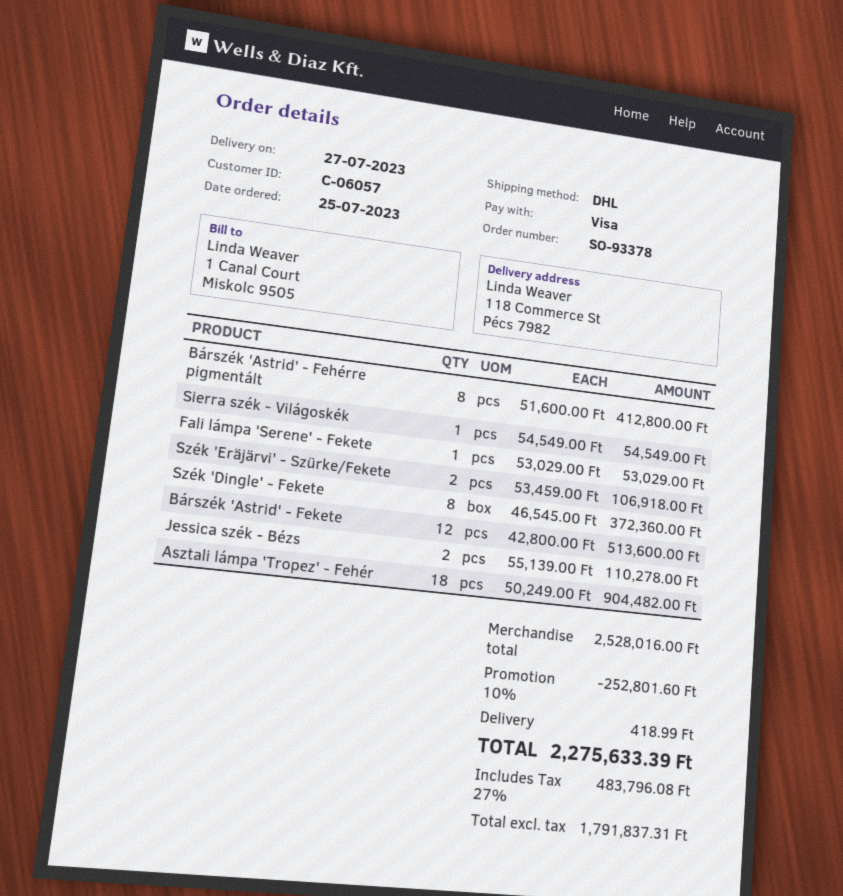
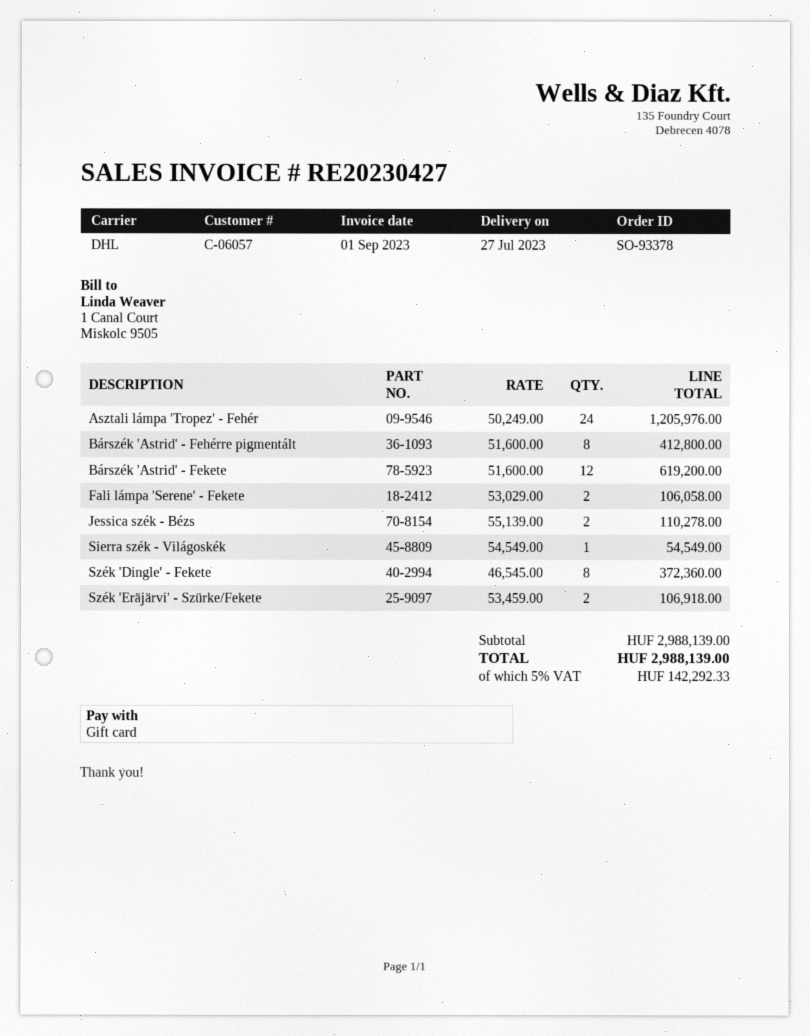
payment method: Visa -> gift card
Fali lámpa 'Serene' - Fekete: 1 x 53029.00 = 53029.00 -> 2 x 53029.00 = 106058.00
Bárszék 'Astrid' - Fekete: 12 x 42800.00 = 513600.00 -> 12 x 51600.00 = 619200.00
Asztali lámpa 'Tropez' - Fehér: 18 x 50249.00 = 904482.00 -> 24 x 50249.00 = 1205976.00
subtotal: 2528016.00 -> 2988139.00
discount: 10% = 252801.60 -> none
shipping: 418.99 -> none
tax: 27% = 483796.08 -> 5% = 142292.33
total: 2275633.39 -> 2988139.00

